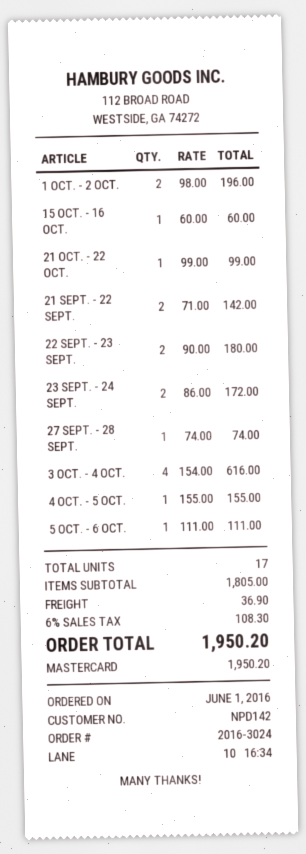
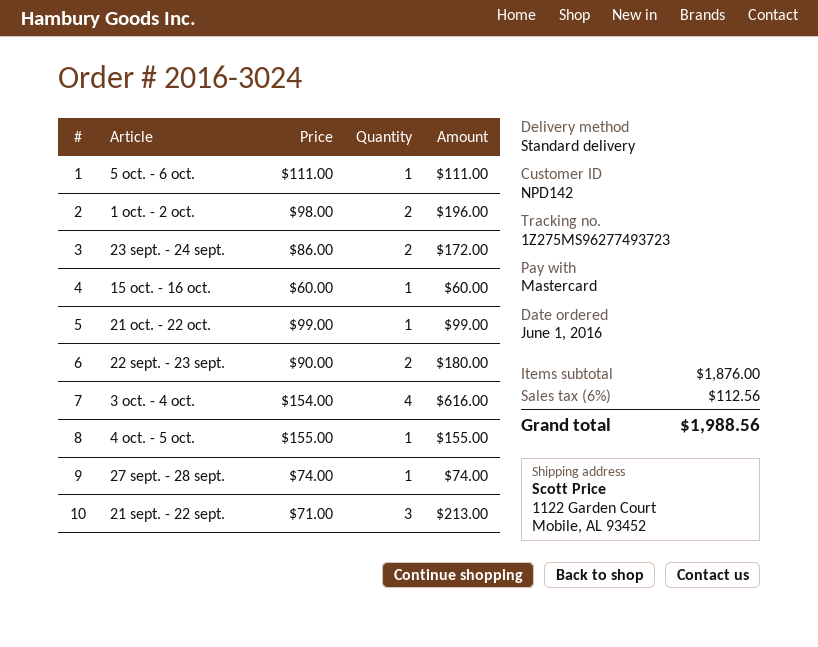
21 SEPT. - 22 SEPT.: 2 x 71.00 = 142.00 -> 3 x 71.00 = 213.00
subtotal: 1805.00 -> 1876.00
shipping: 36.90 -> none
tax: 6% = 108.30 -> 6% = 112.56
total: 1950.20 -> 1988.56

